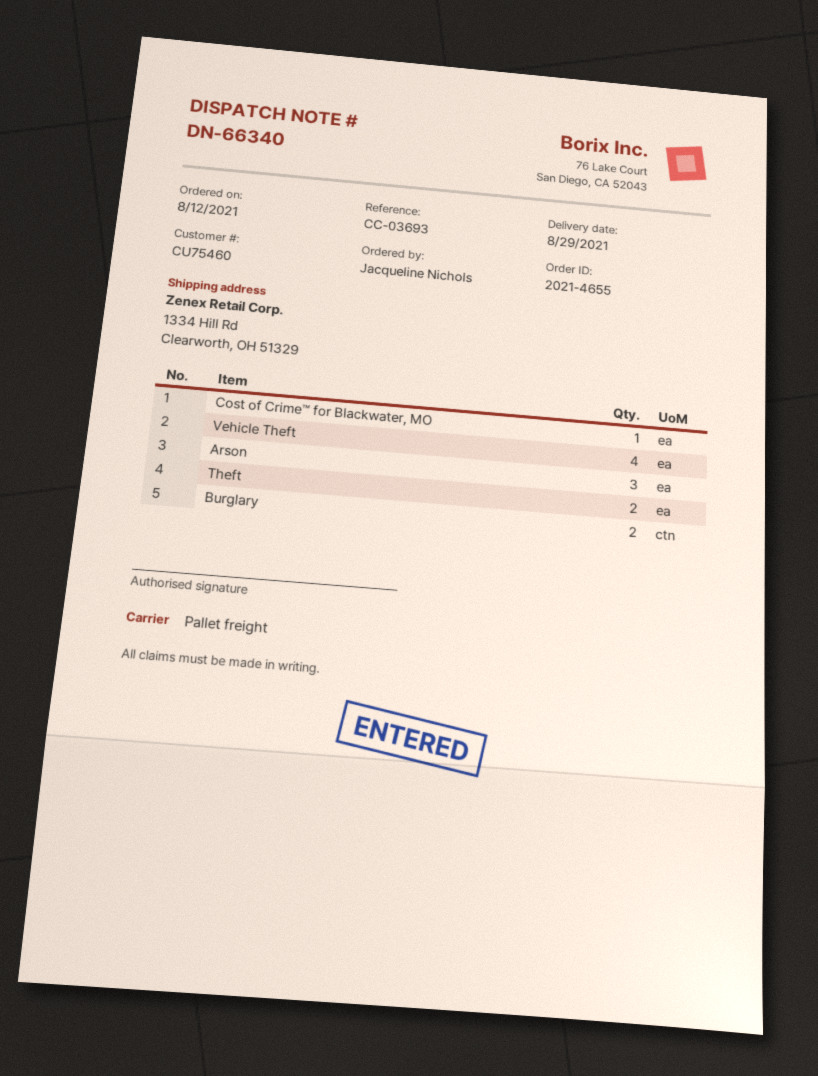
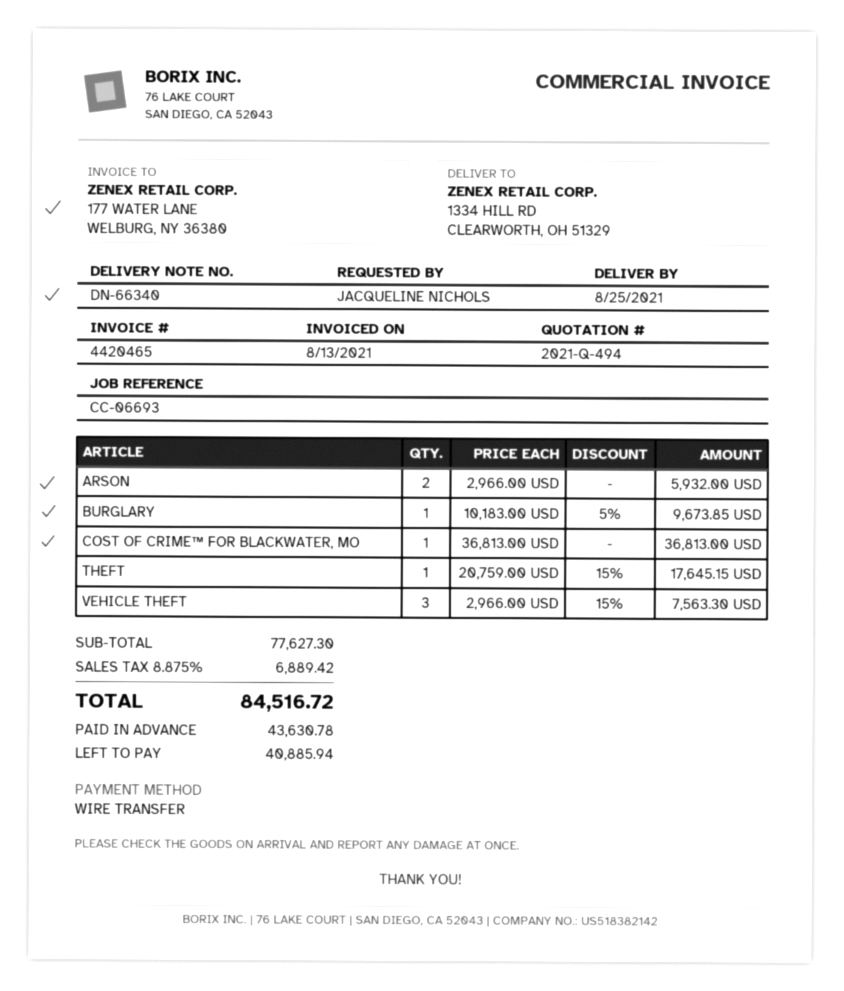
delivery date: 2021-08-29 -> 2021-08-25
reference: CC-03693 -> CC-06693
Vehicle Theft: 4 -> 3
Arson: 3 -> 2
Theft: 2 -> 1
Burglary: 2 -> 1

